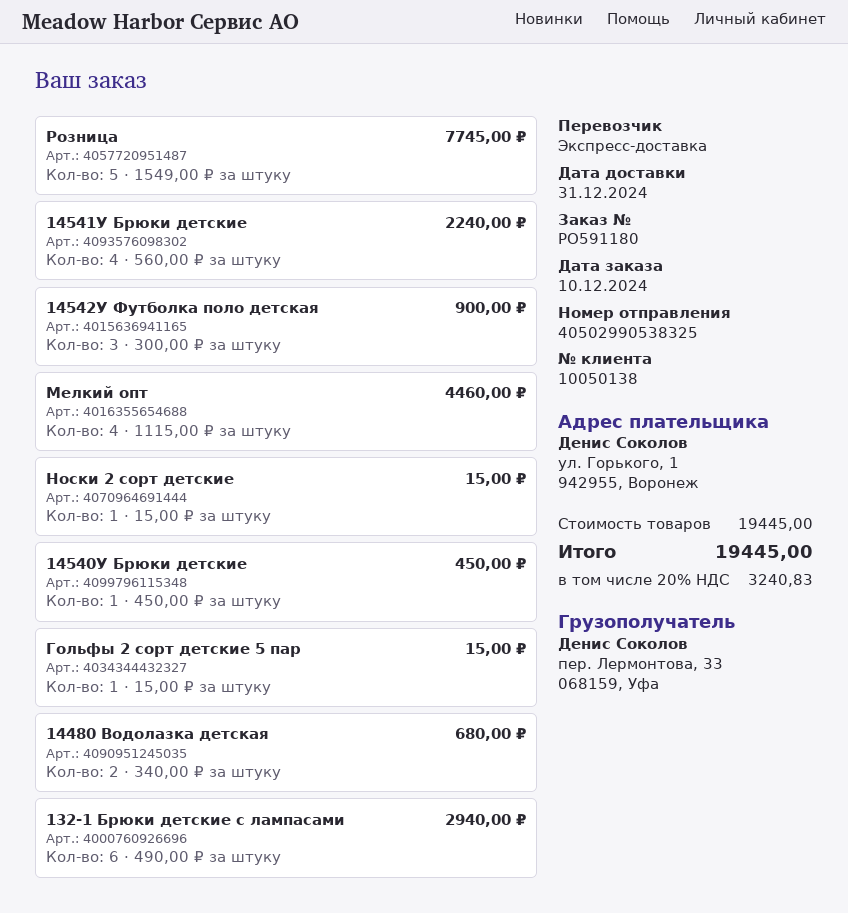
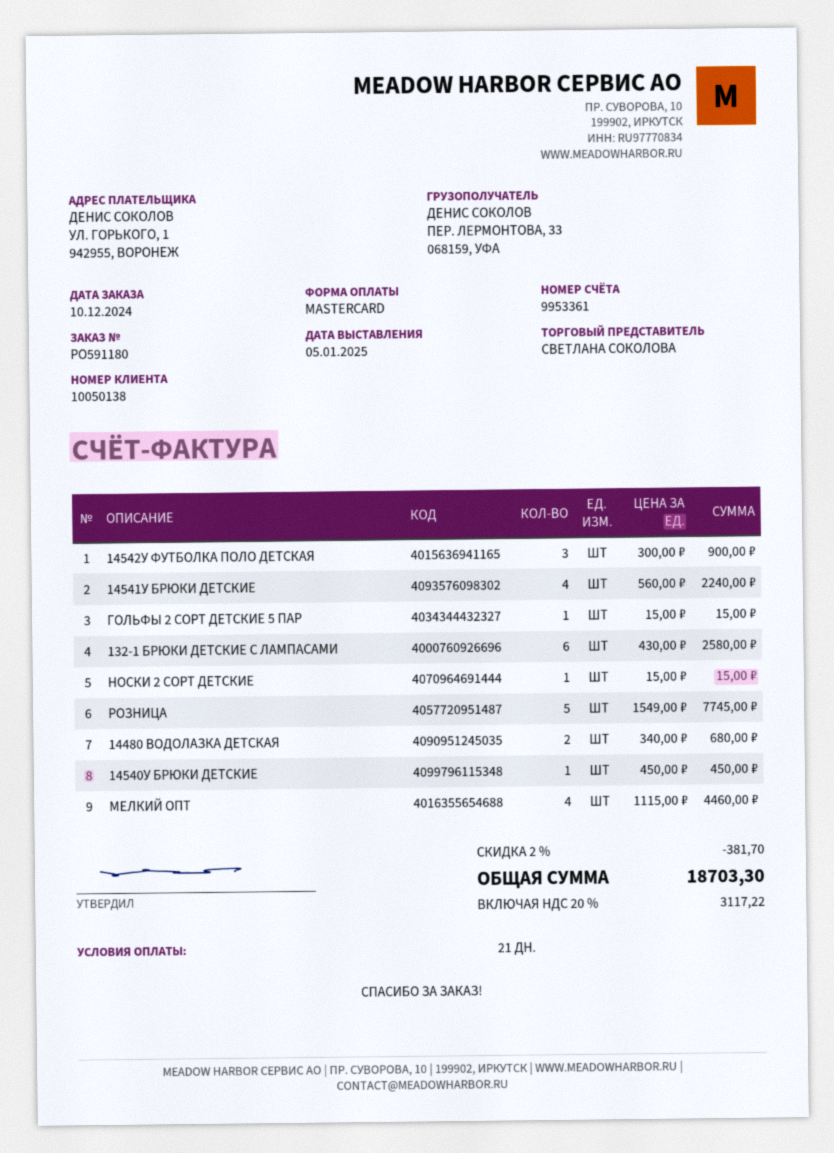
132-1 Брюки детские с лампасами: 6 x 490.00 = 2940.00 -> 6 x 430.00 = 2580.00
discount: none -> 2% = 381.70
tax: 20% = 3240.83 -> 20% = 3117.22
total: 19445.00 -> 18703.30

